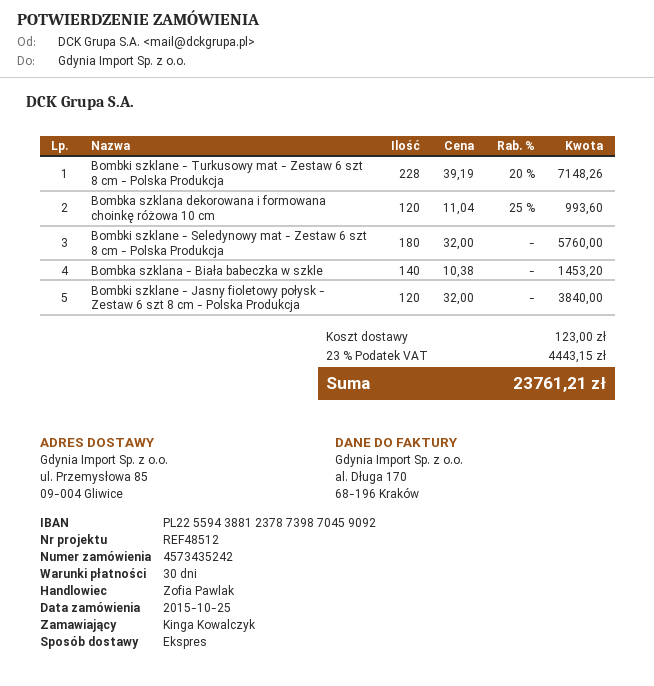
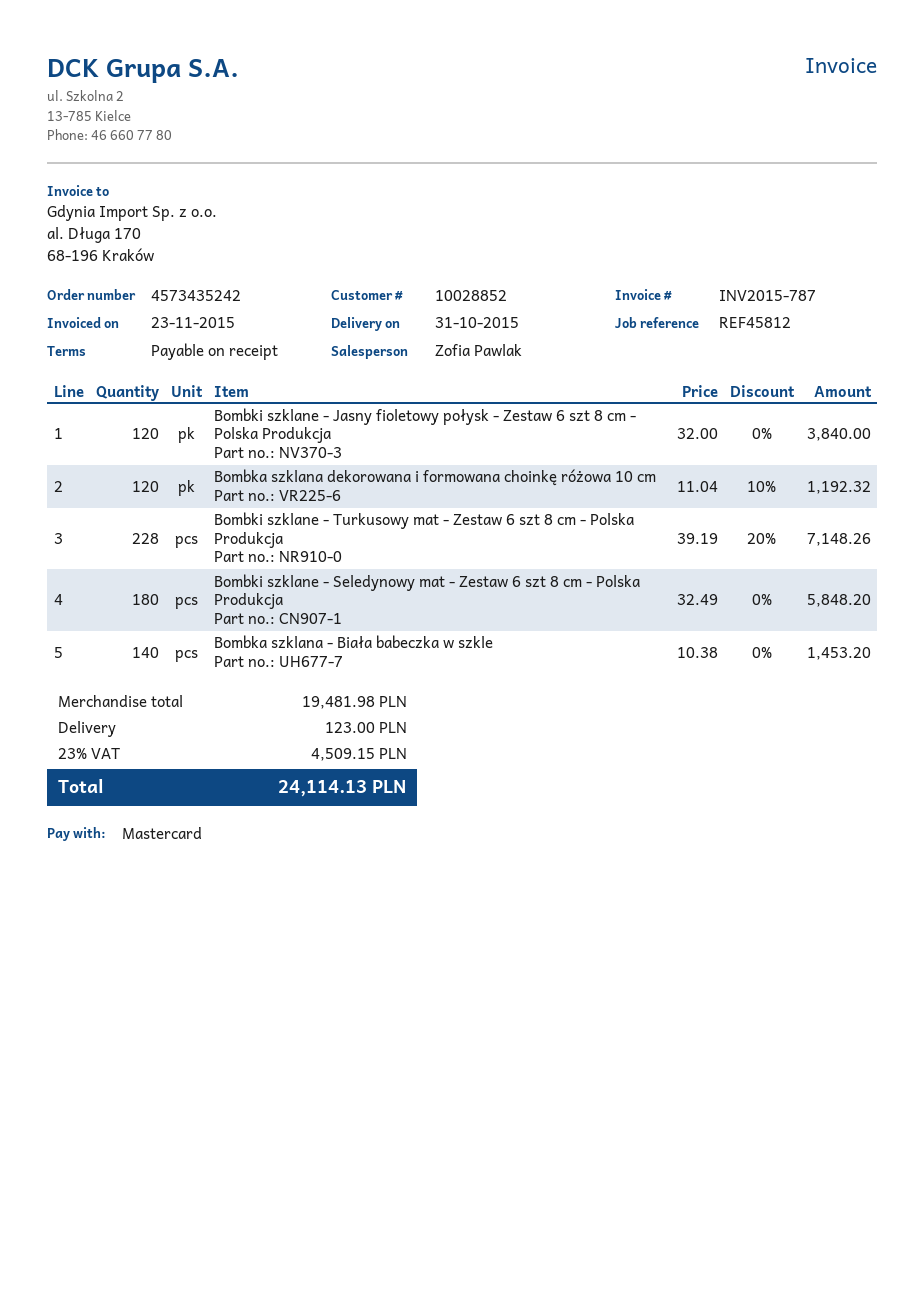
payment terms: 30 days -> on receipt
reference: REF48512 -> REF45812
Bombka szklana dekorowana i formowana choinkę różowa 10 cm: 120 x 11.04 - 25% = 993.60 -> 120 x 11.04 - 10% = 1192.32
Bombki szklane - Seledynowy mat - Zestaw 6 szt 8 cm - Polska Produkcja: 180 x 32.00 = 5760.00 -> 180 x 32.49 = 5848.20
tax: 23% = 4443.15 -> 23% = 4509.15
total: 23761.21 -> 24114.13

